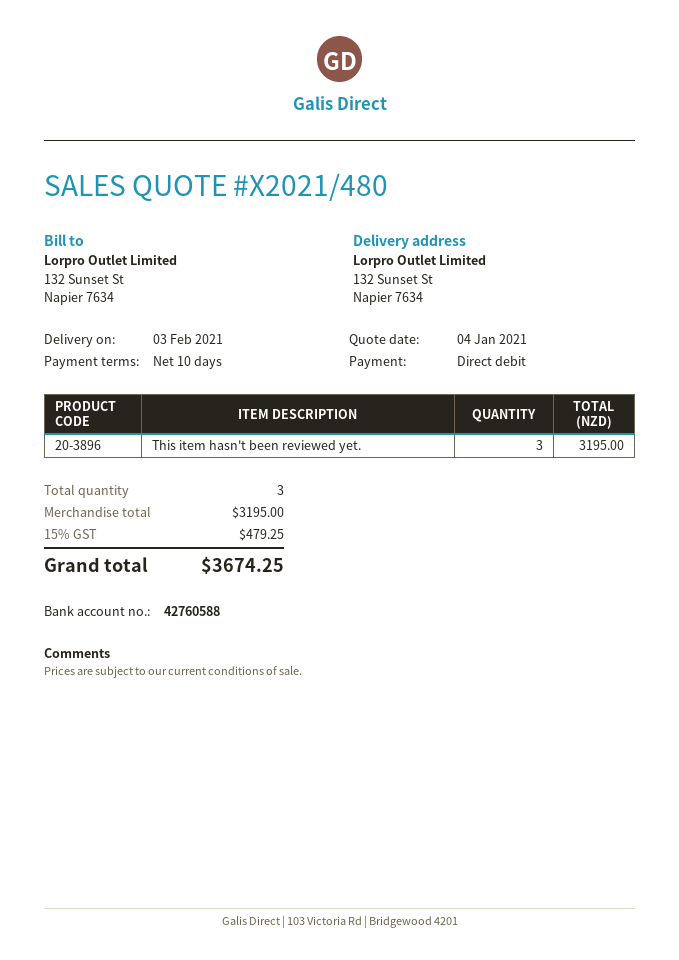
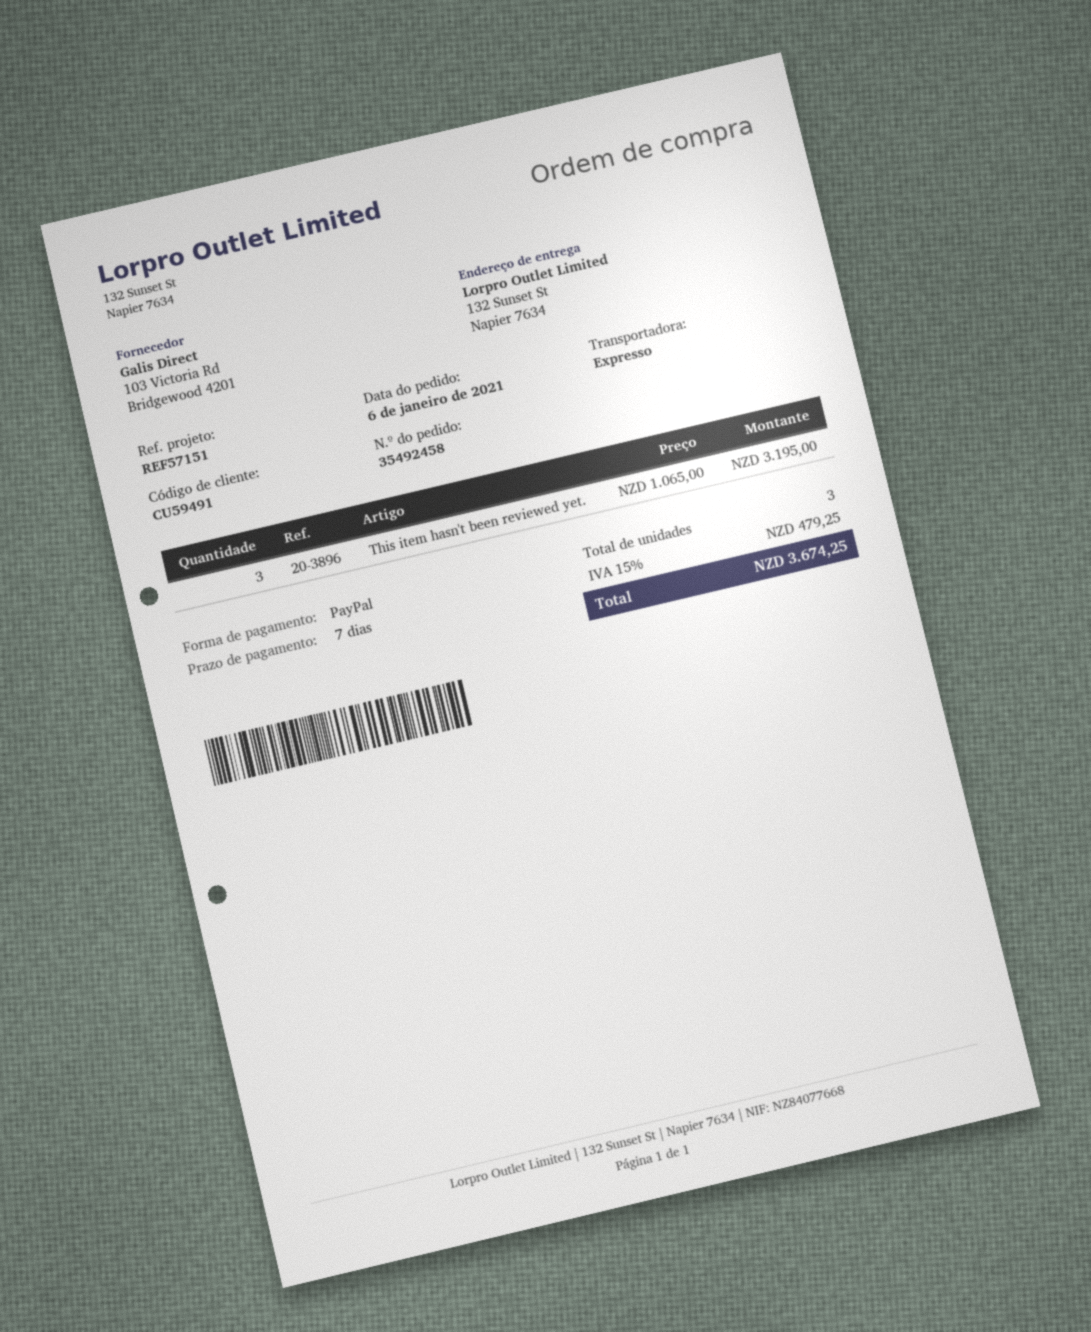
payment terms: 10 days -> 7 days
payment method: direct debit -> PayPal

